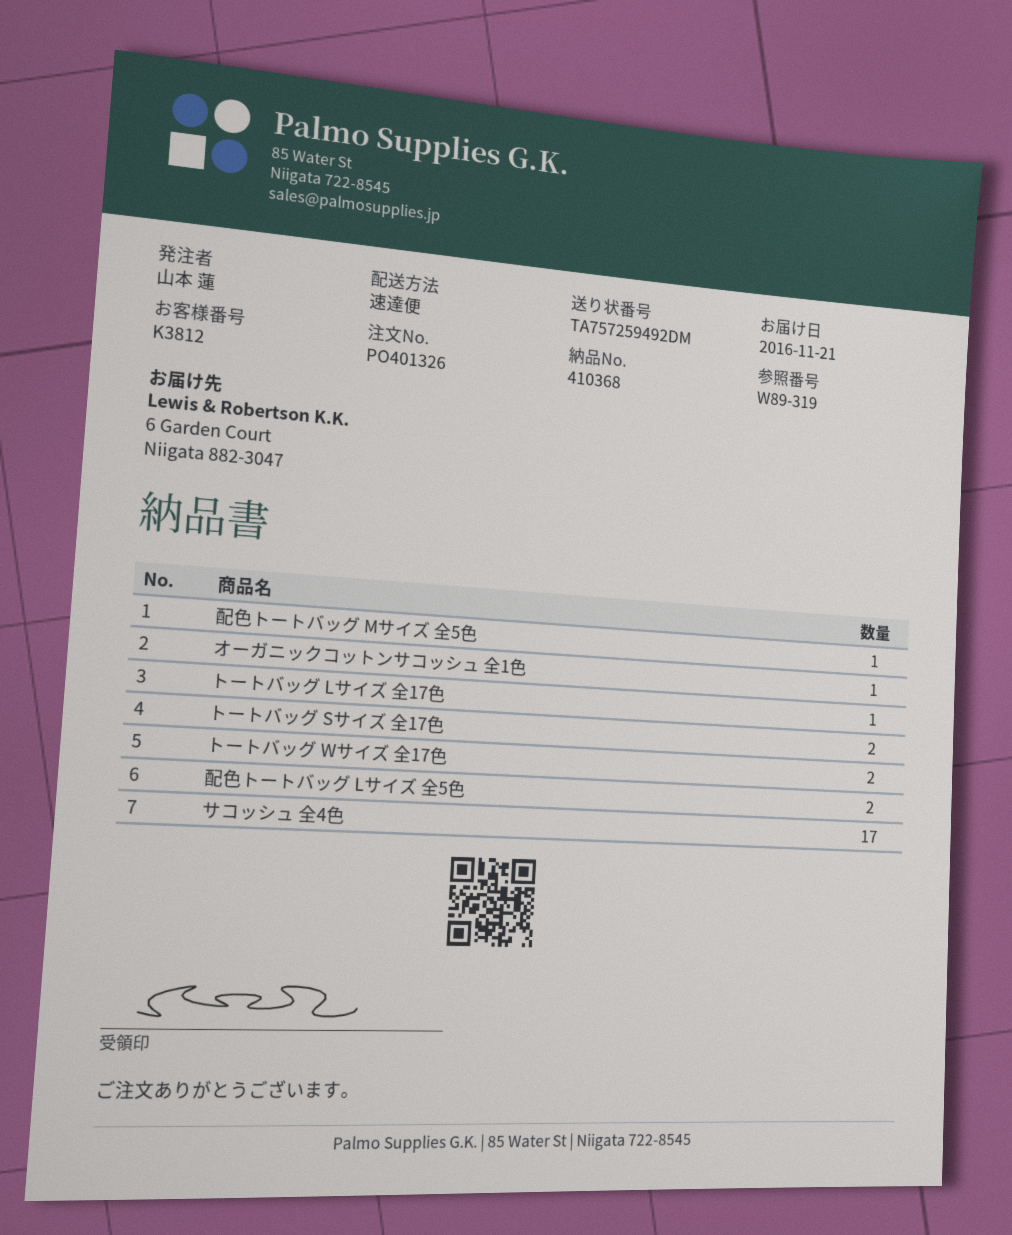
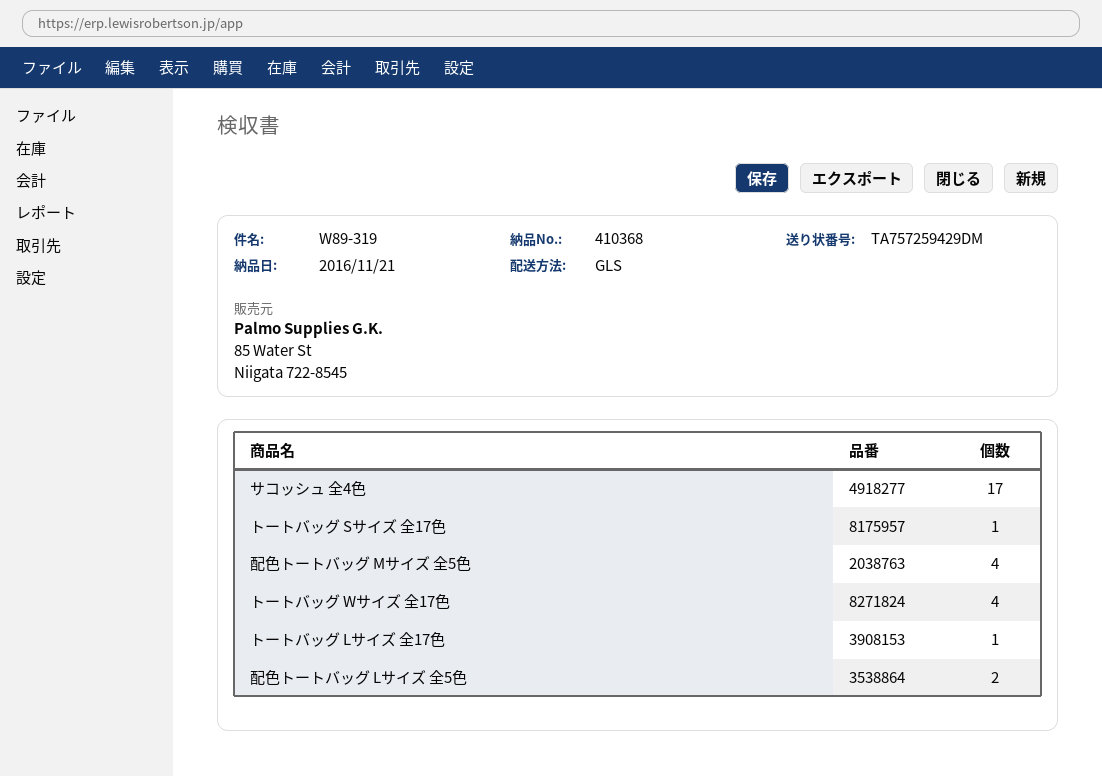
shipping method: express -> GLS
tracking number: TA757259492DM -> TA757259429DM
配色トートバッグ Mサイズ 全5色: 1 -> 4
オーガニックコットンサコッシュ 全1色: 1 -> none
トートバッグ Sサイズ 全17色: 2 -> 1
トートバッグ Wサイズ 全17色: 2 -> 4

